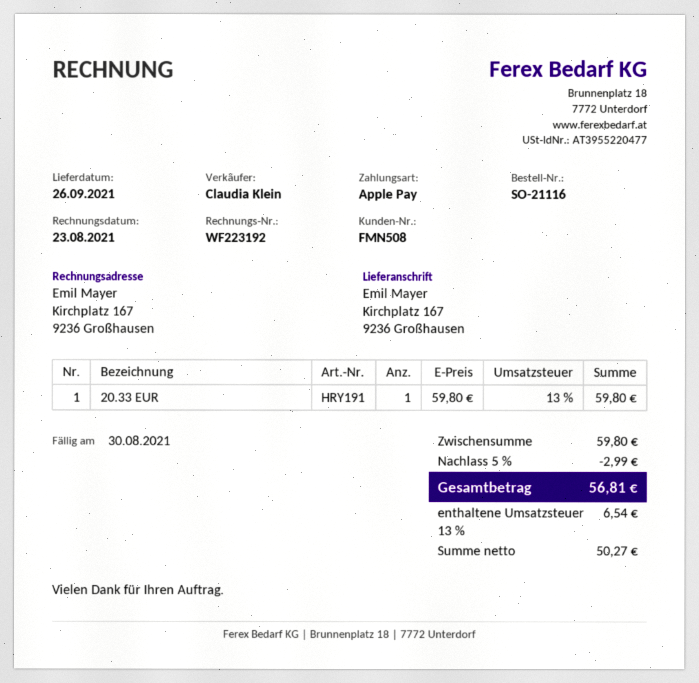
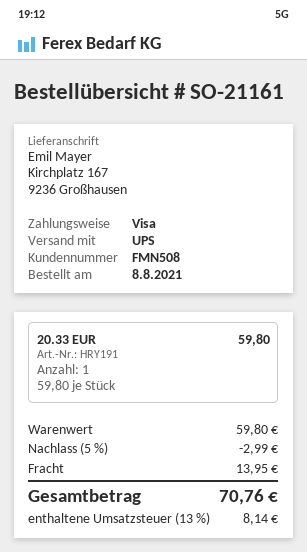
order number: SO-21116 -> SO-21161
payment method: Apple Pay -> Visa
shipping: none -> 13.95
tax: 13% = 6.54 -> 13% = 8.14
total: 56.81 -> 70.76

